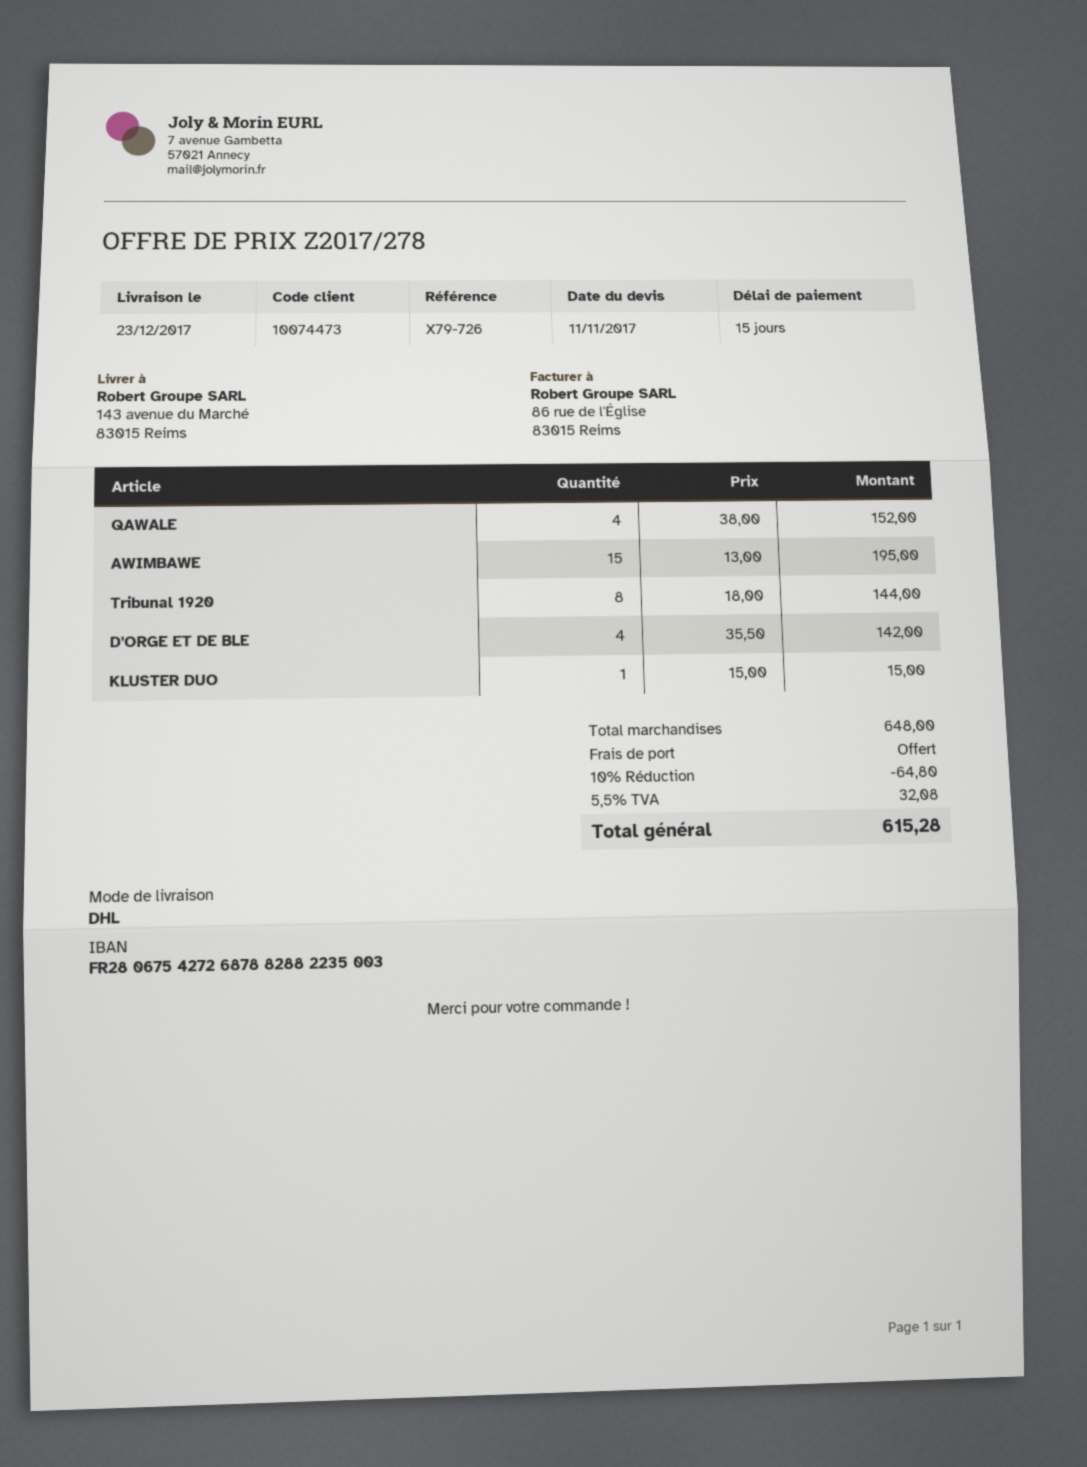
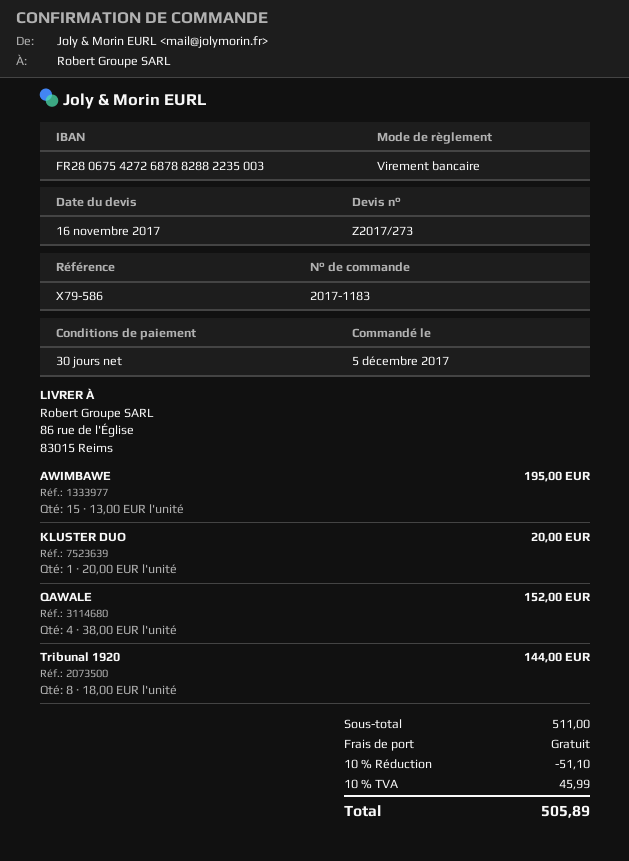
quote number: Z2017/278 -> Z2017/273
quote date: 2017-11-11 -> 2017-11-16
payment terms: 15 days -> 30 days
reference: X79-726 -> X79-586
ship to: 143 avenue du Marché, 83015 Reims -> 86 rue de l'Église, 83015 Reims
D'ORGE ET DE BLE: 4 x 35.50 = 142.00 -> none
KLUSTER DUO: 1 x 15.00 = 15.00 -> 1 x 20.00 = 20.00
subtotal: 648.00 -> 511.00
discount: 10% = 64.80 -> 10% = 51.10
tax: 5.5% = 32.08 -> 10% = 45.99
total: 615.28 -> 505.89

